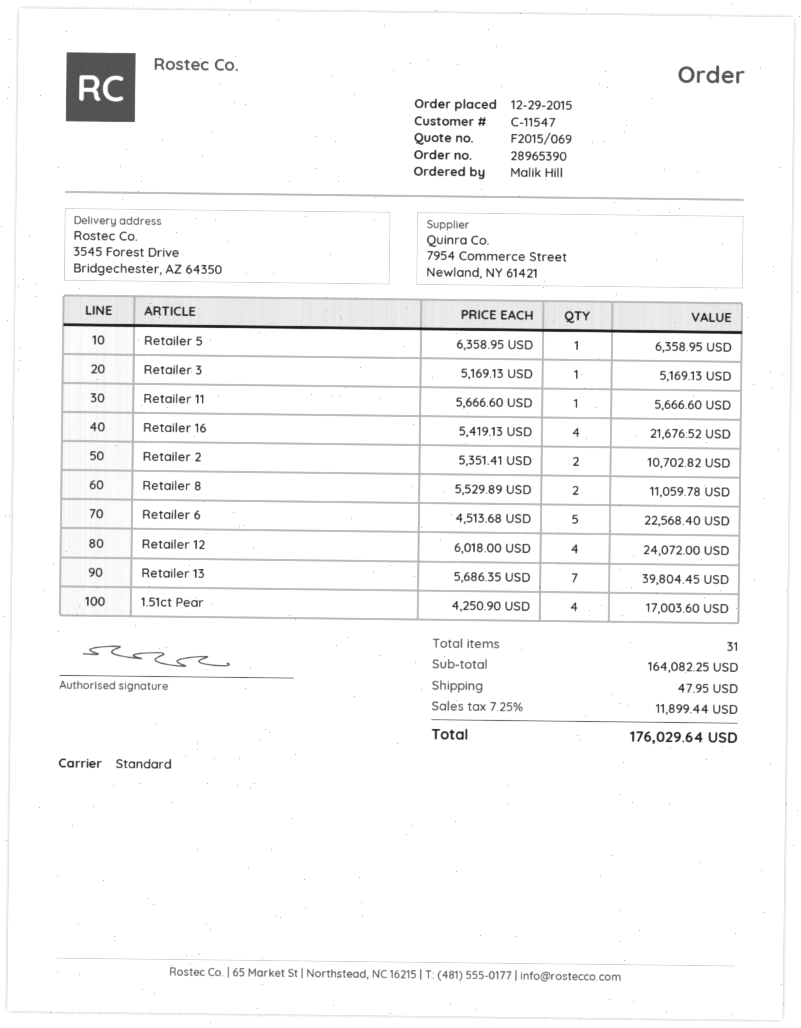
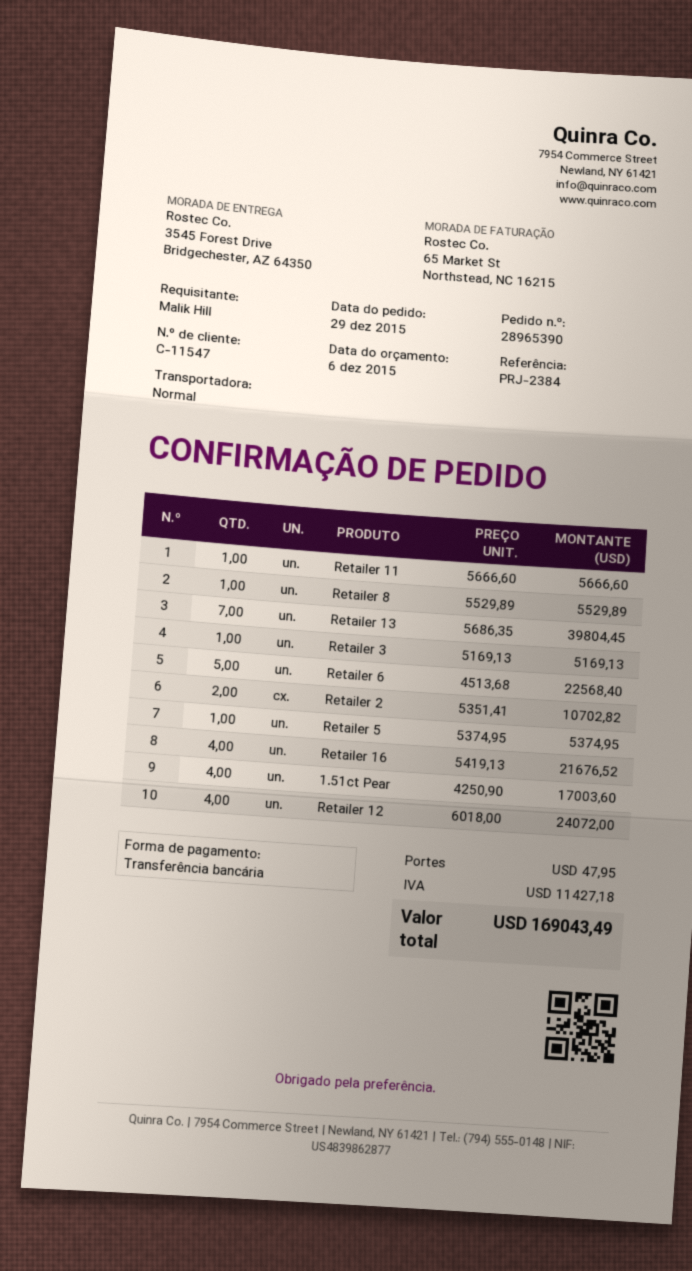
Retailer 5: 1 x 6358.95 = 6358.95 -> 1 x 5374.95 = 5374.95
Retailer 8: 2 x 5529.89 = 11059.78 -> 1 x 5529.89 = 5529.89
tax: 11899.44 -> 11427.18
total: 176029.64 -> 169043.49

